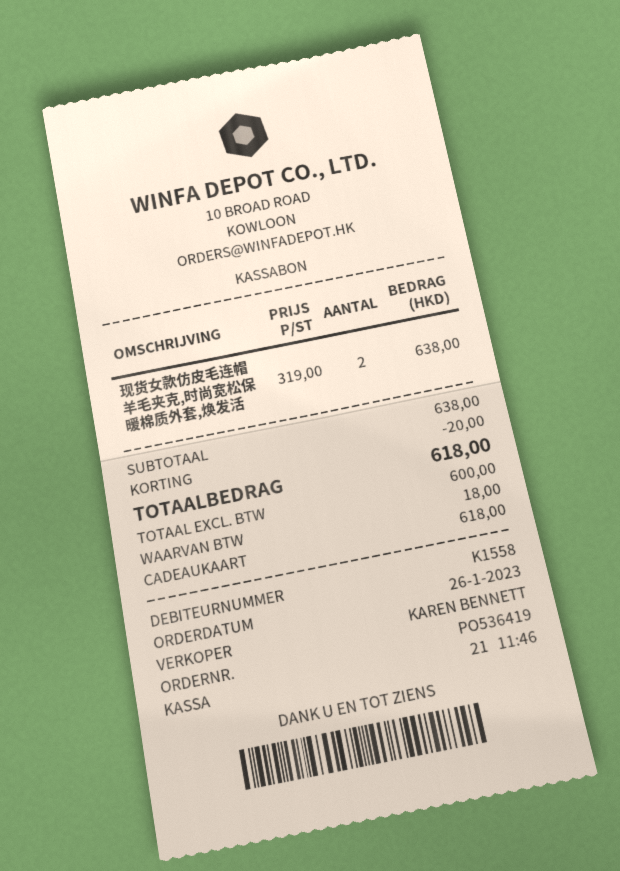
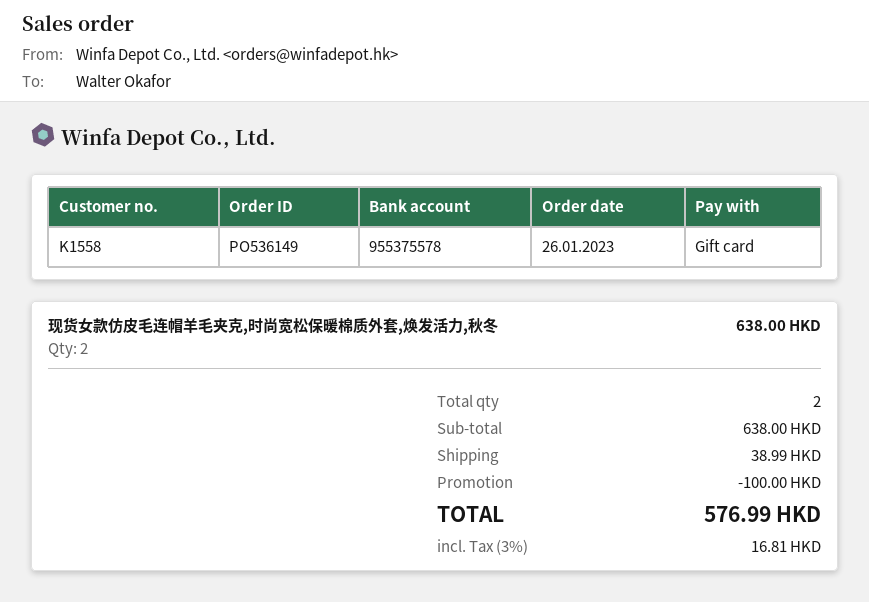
order number: PO536419 -> PO536149
discount: 20.00 -> 100.00
shipping: none -> 38.99
tax: 18.00 -> 16.81
total: 618.00 -> 576.99

